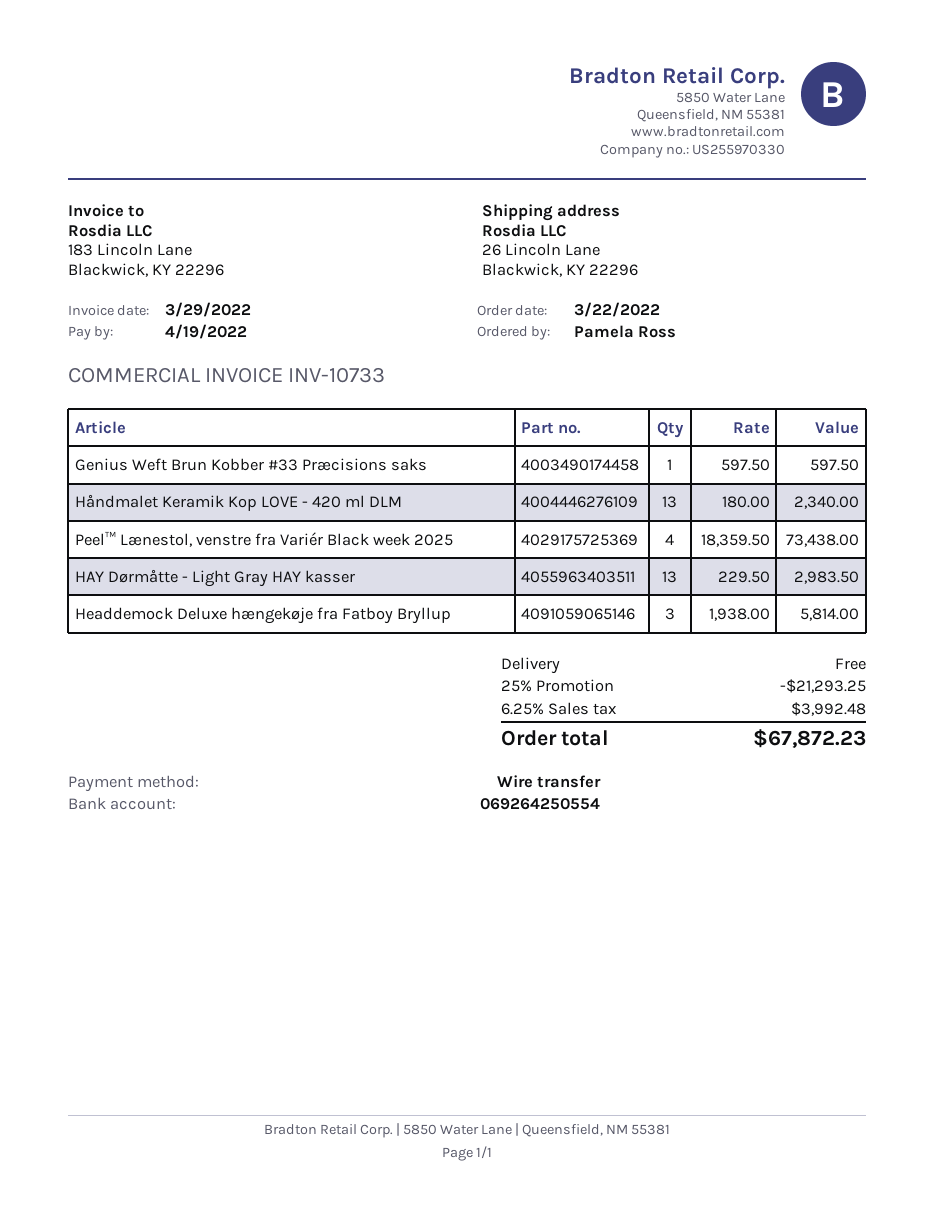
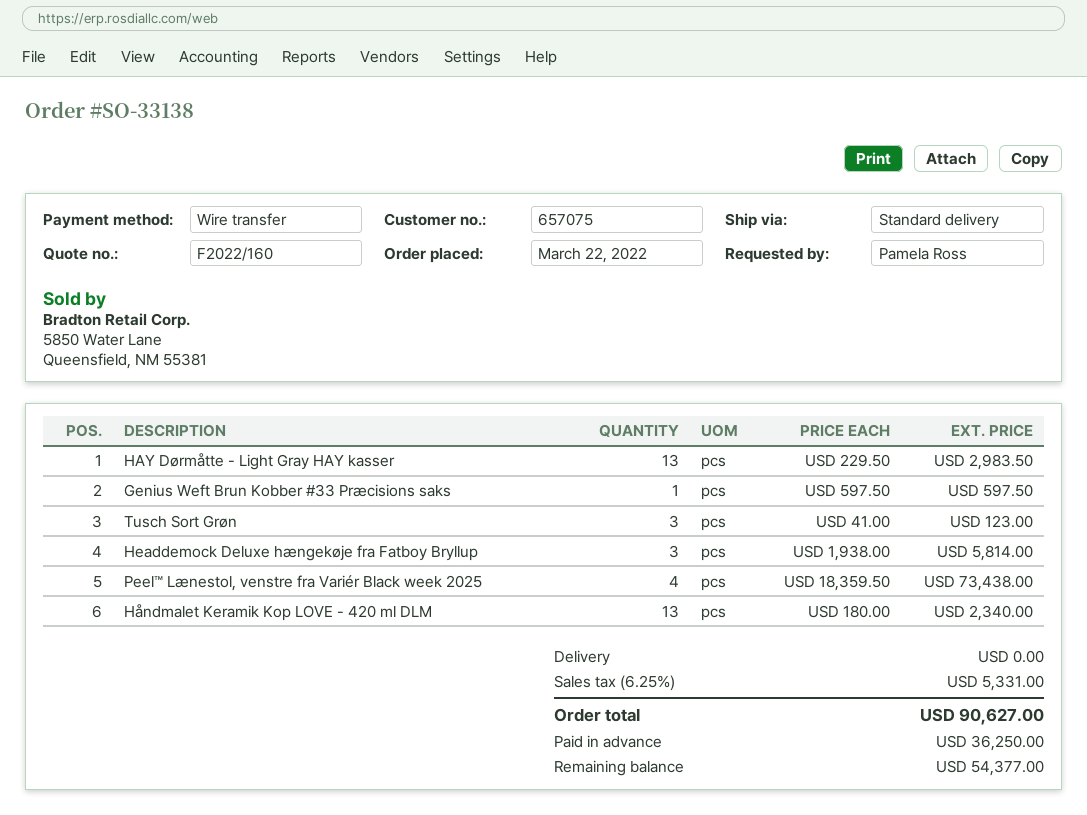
Tusch Sort Grøn: none -> 3 x 41.00 = 123.00
discount: 25% = 21293.25 -> none
tax: 6.25% = 3992.48 -> 6.25% = 5331.00
total: 67872.23 -> 90627.00

